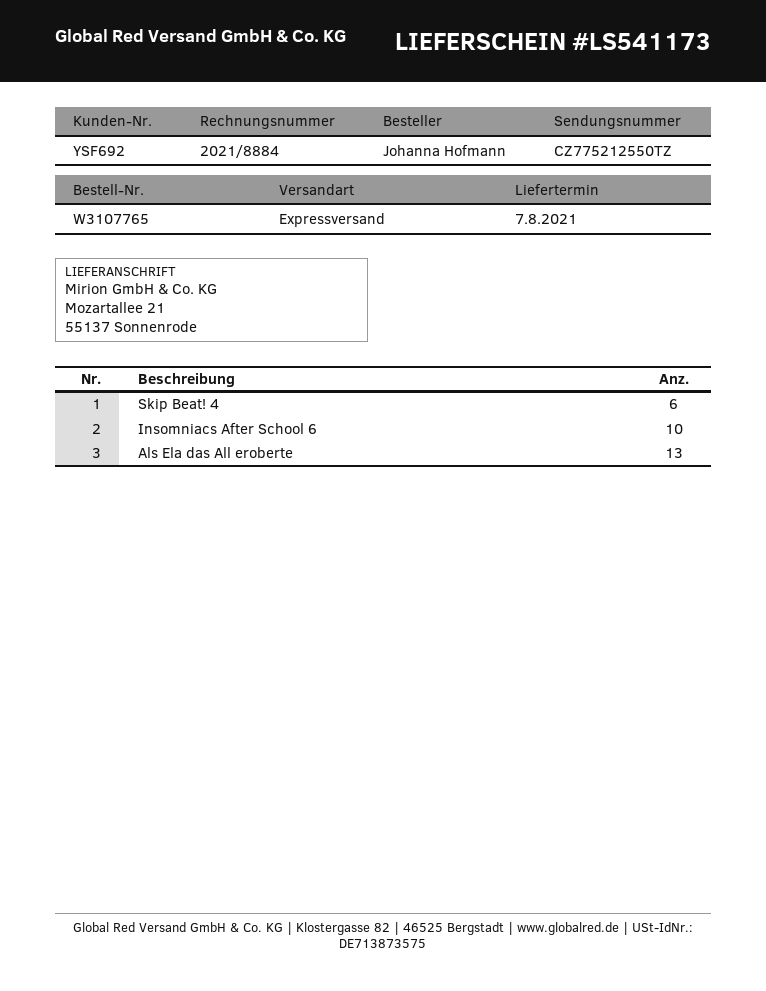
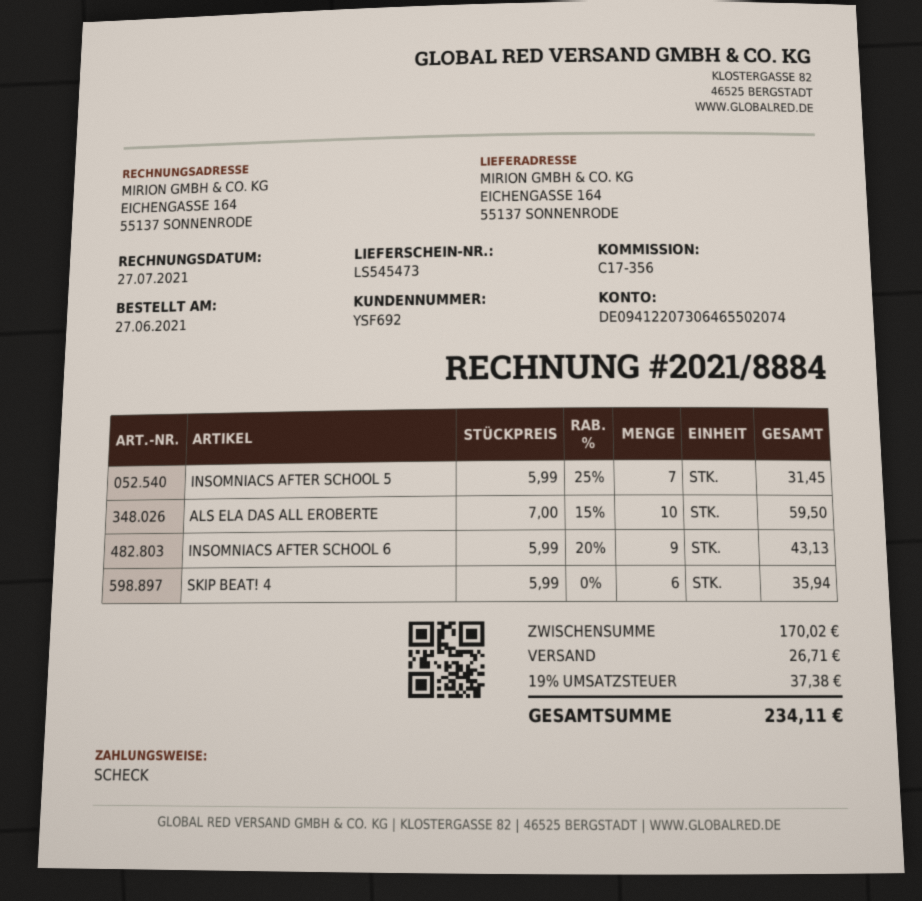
delivery note number: LS541173 -> LS545473
ship to: Mozartallee 21, 55137 Sonnenrode -> EICHENGASSE 164, 55137 SONNENRODE
Insomniacs After School 6: 10 -> 9
Als Ela das All eroberte: 13 -> 10
INSOMNIACS AFTER SCHOOL 5: none -> 7

